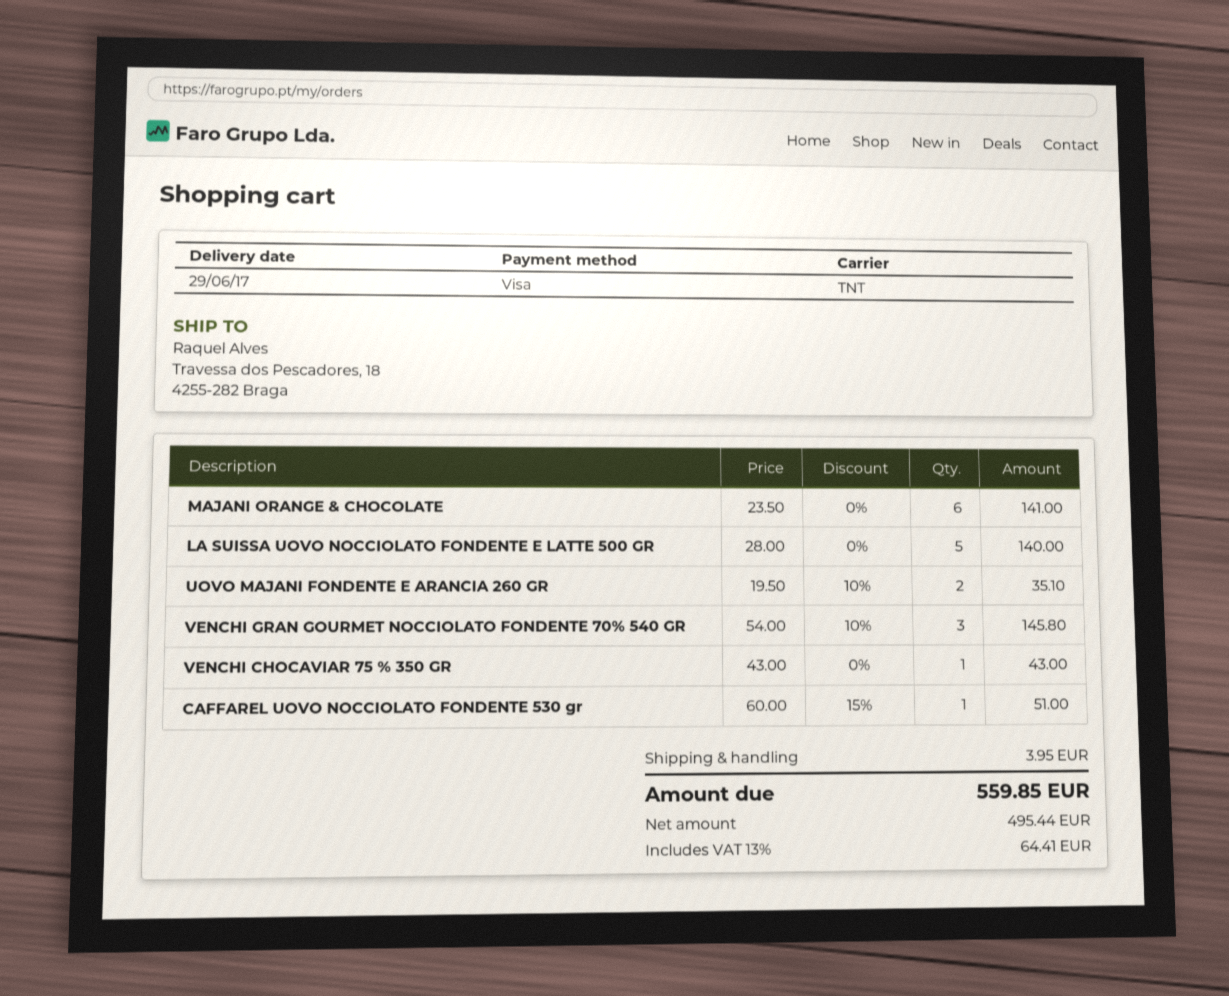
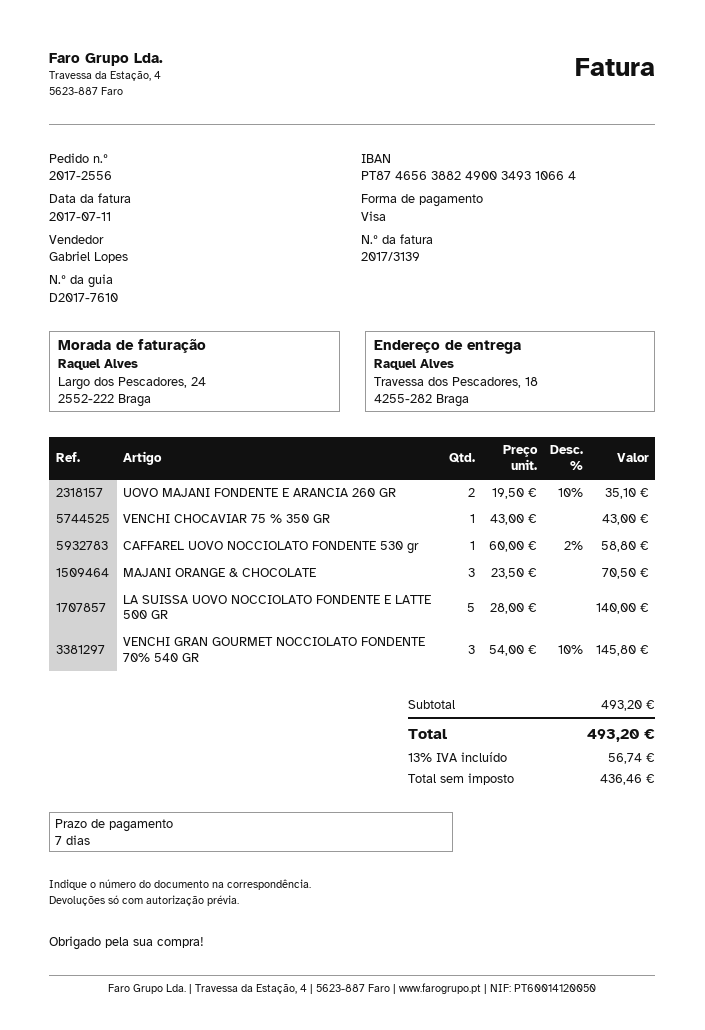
MAJANI ORANGE & CHOCOLATE: 6 x 23.50 = 141.00 -> 3 x 23.50 = 70.50
CAFFAREL UOVO NOCCIOLATO FONDENTE 530 gr: 1 x 60.00 - 15% = 51.00 -> 1 x 60.00 - 2% = 58.80
shipping: 3.95 -> none
net: 495.44 -> 436.46
tax: 13% = 64.41 -> 13% = 56.74
total: 559.85 -> 493.20

